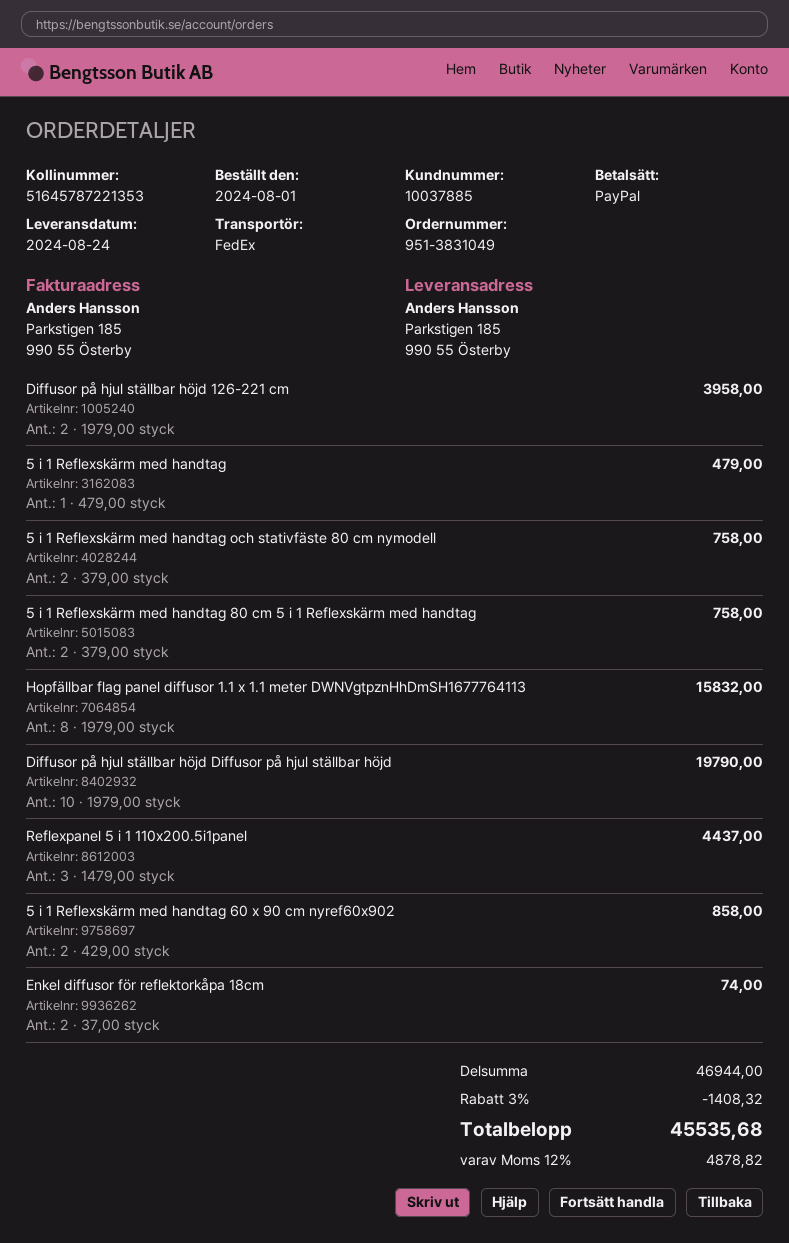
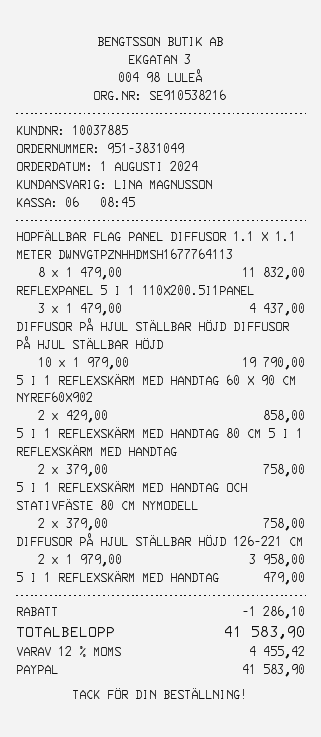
Hopfällbar flag panel diffusor 1.1 x 1.1 meter DWNVgtpznHhDmSH1677764113: 8 x 1979.00 = 15832.00 -> 8 x 1479.00 = 11832.00
Enkel diffusor för reflektorkåpa 18cm: 2 x 37.00 = 74.00 -> none
discount: 1408.32 -> 1286.10
tax: 12% = 4878.82 -> 12% = 4455.42
total: 45535.68 -> 41583.90

